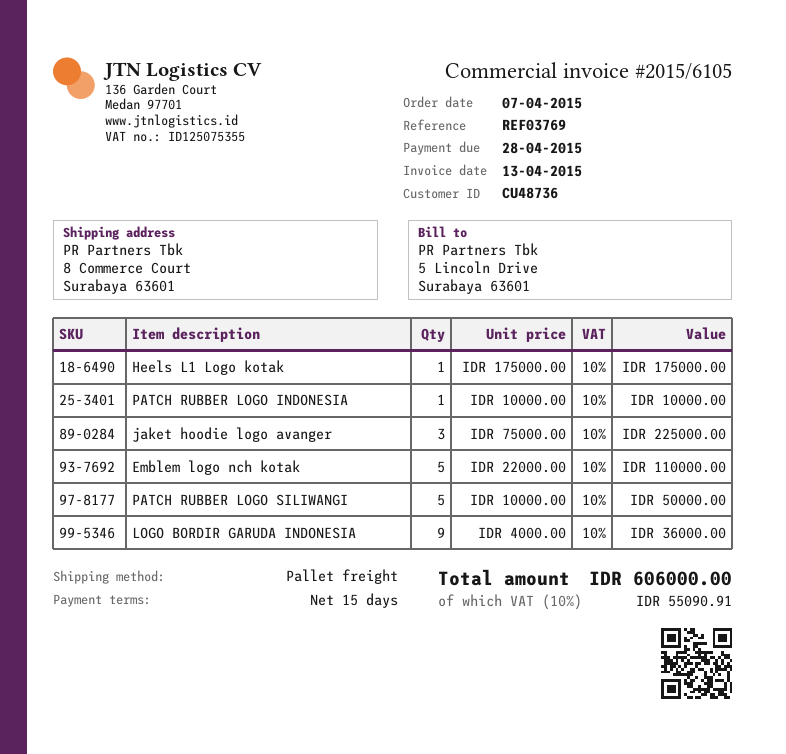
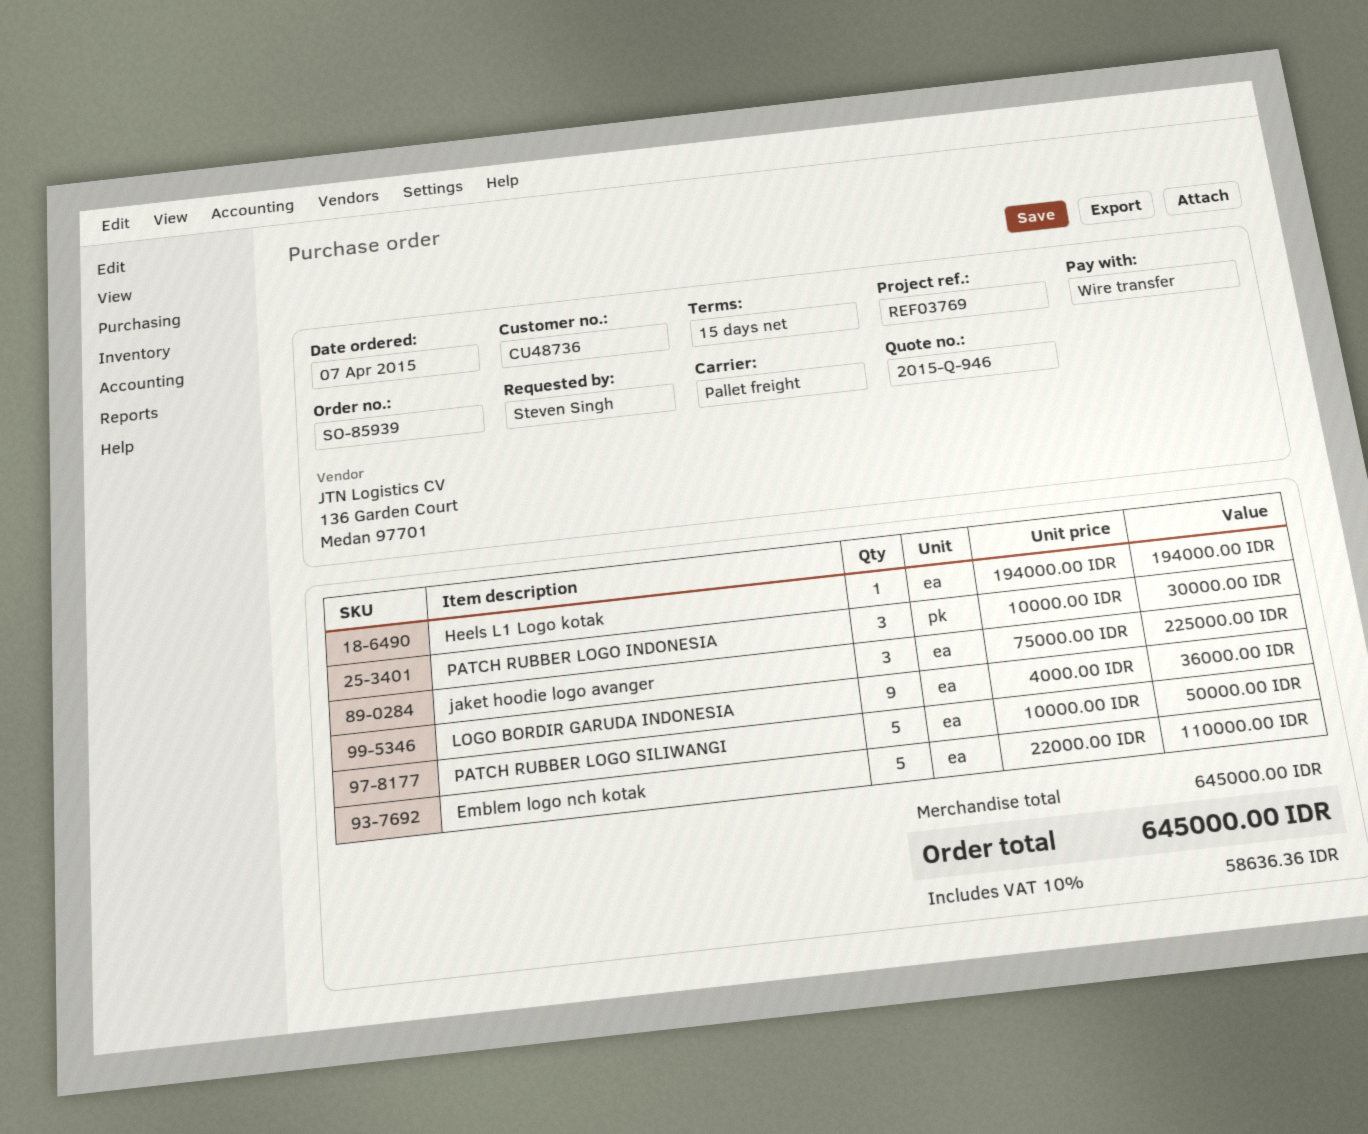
Heels L1 Logo kotak: 1 x 175000.00 = 175000.00 -> 1 x 194000.00 = 194000.00
PATCH RUBBER LOGO INDONESIA: 1 x 10000.00 = 10000.00 -> 3 x 10000.00 = 30000.00
tax: 10% = 55090.91 -> 10% = 58636.36
total: 606000.00 -> 645000.00

